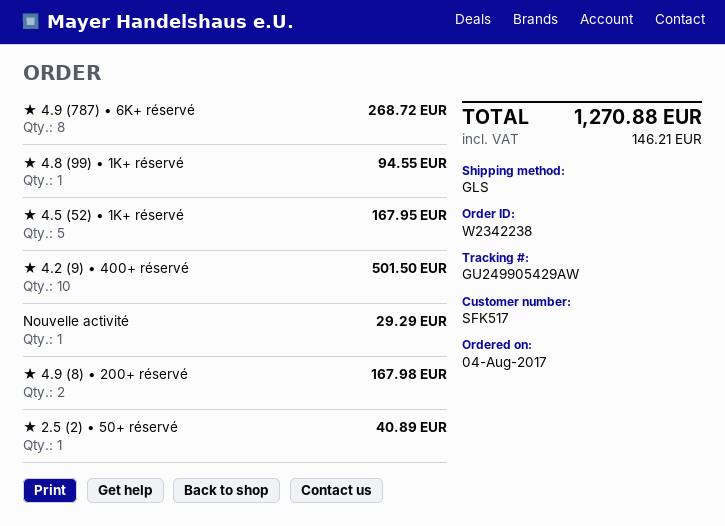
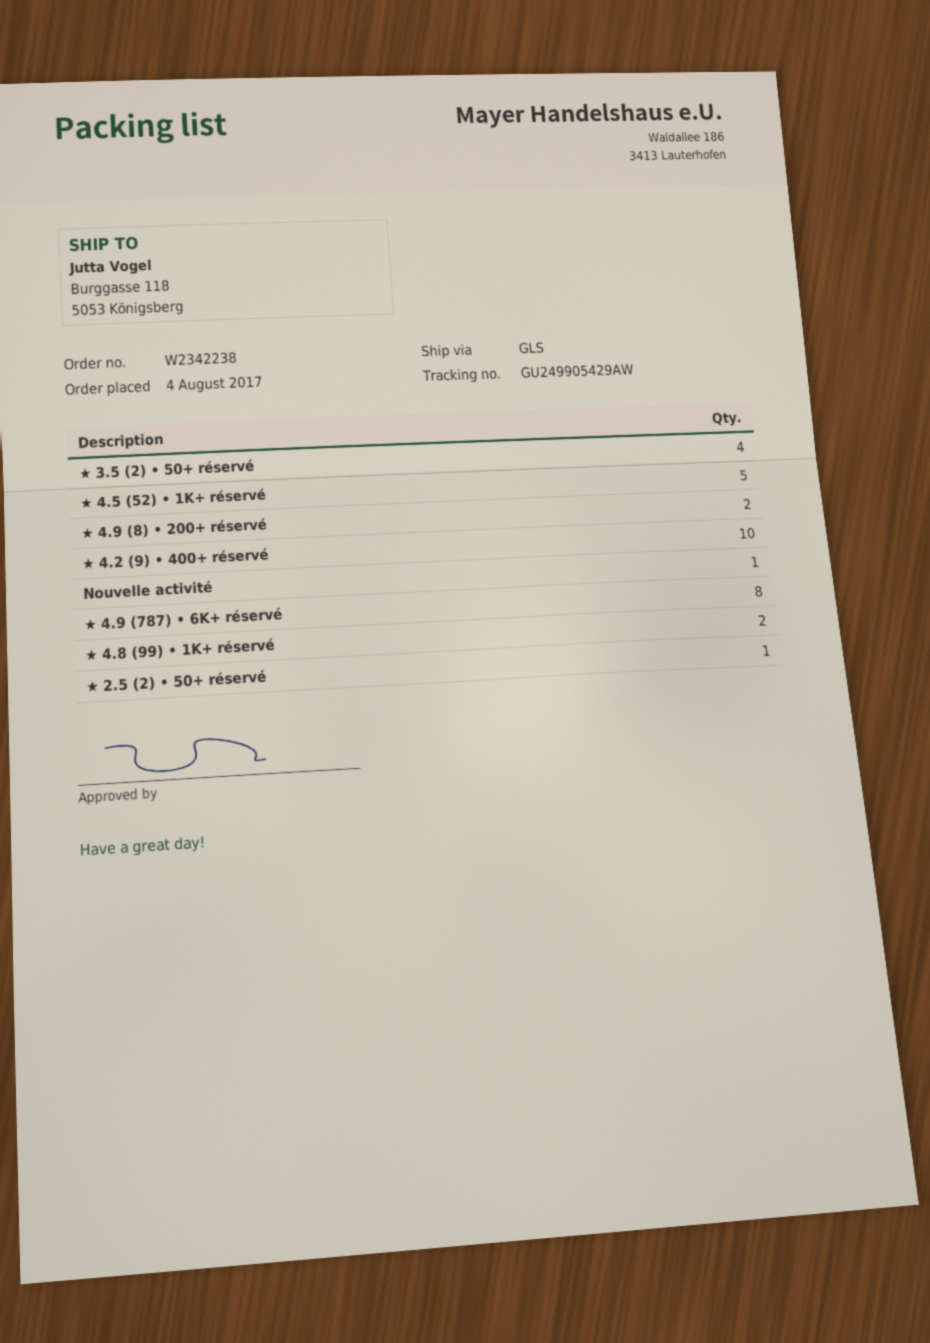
★ 4.8 (99) • 1K+ réservé: 1 -> 2
★ 3.5 (2) • 50+ réservé: none -> 4

